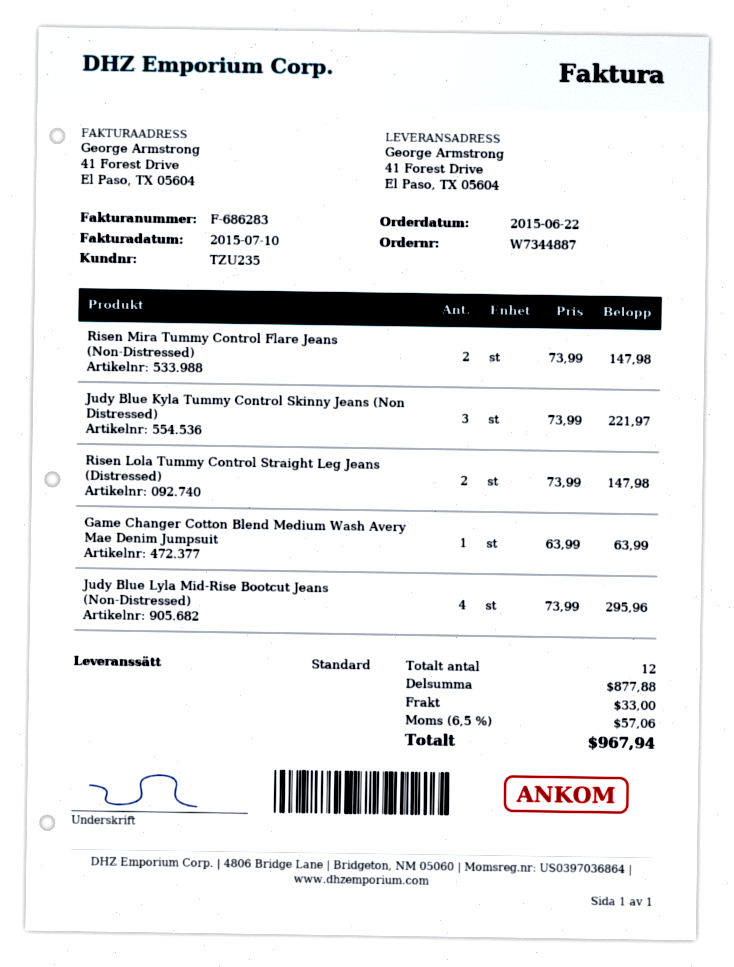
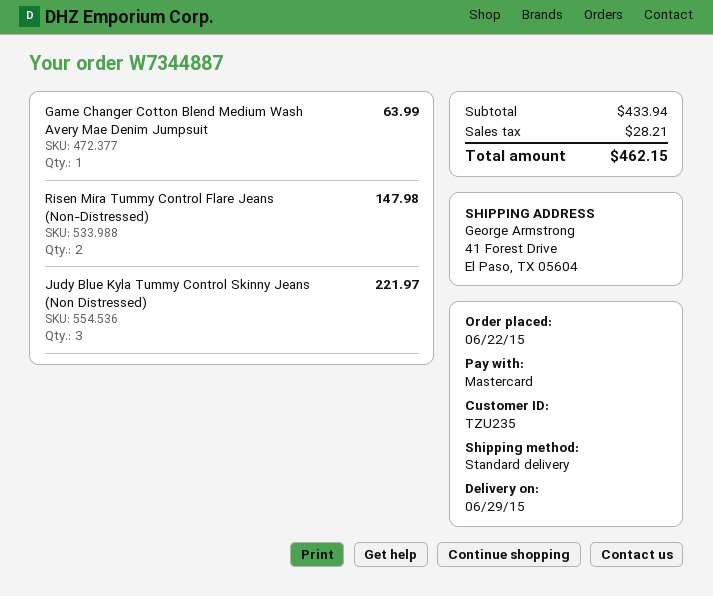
Risen Lola Tummy Control Straight Leg Jeans (Distressed): 2 for 147.98 -> none
Judy Blue Lyla Mid-Rise Bootcut Jeans (Non-Distressed): 4 for 295.96 -> none
subtotal: 877.88 -> 433.94
shipping: 33.00 -> none
tax: 57.06 -> 28.21
total: 967.94 -> 462.15

